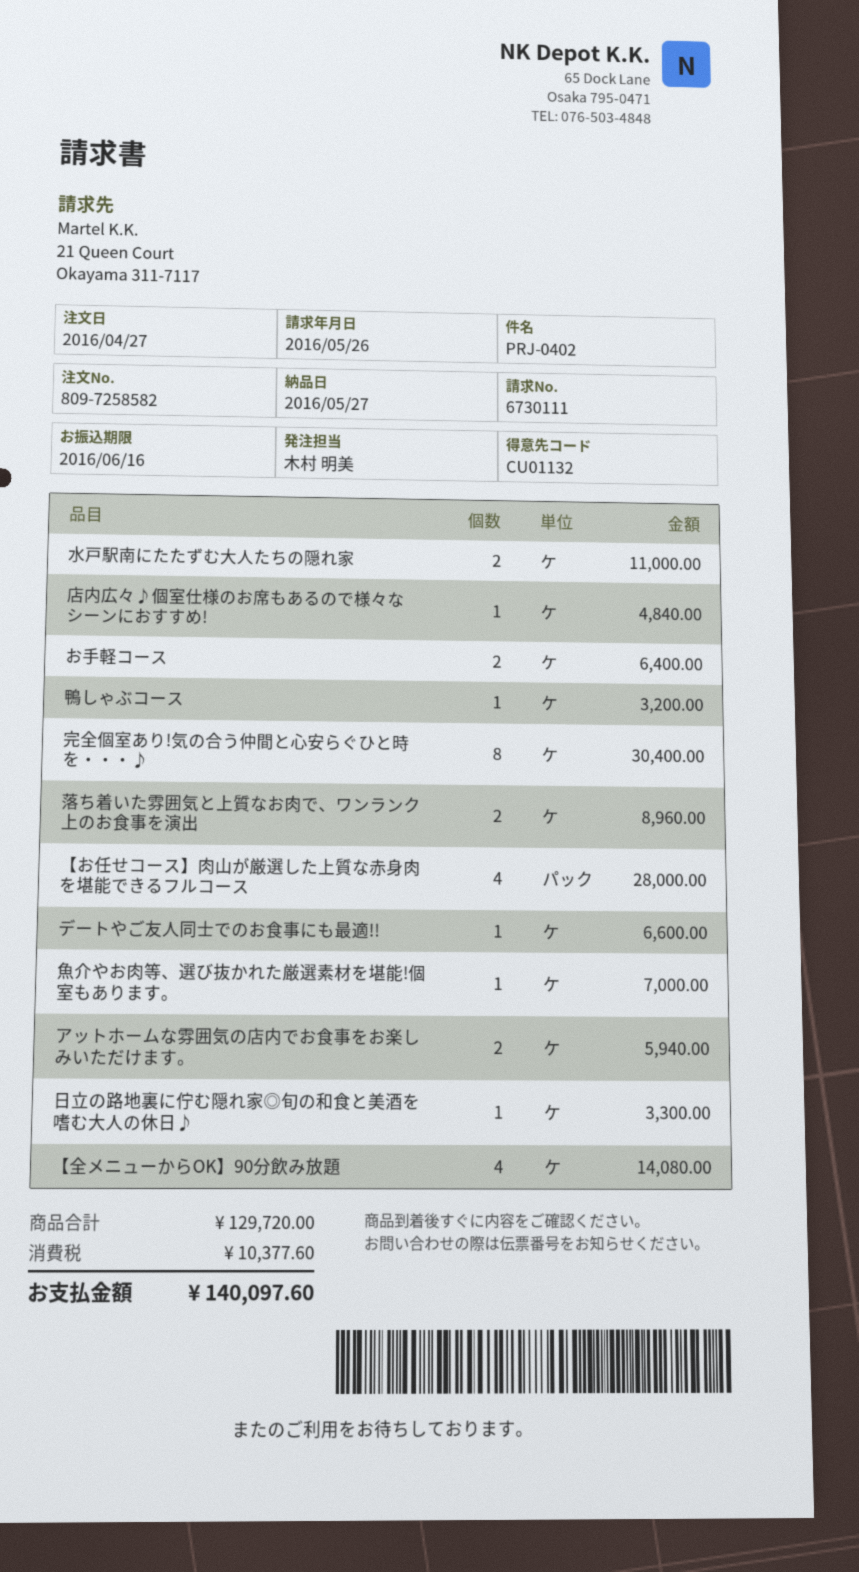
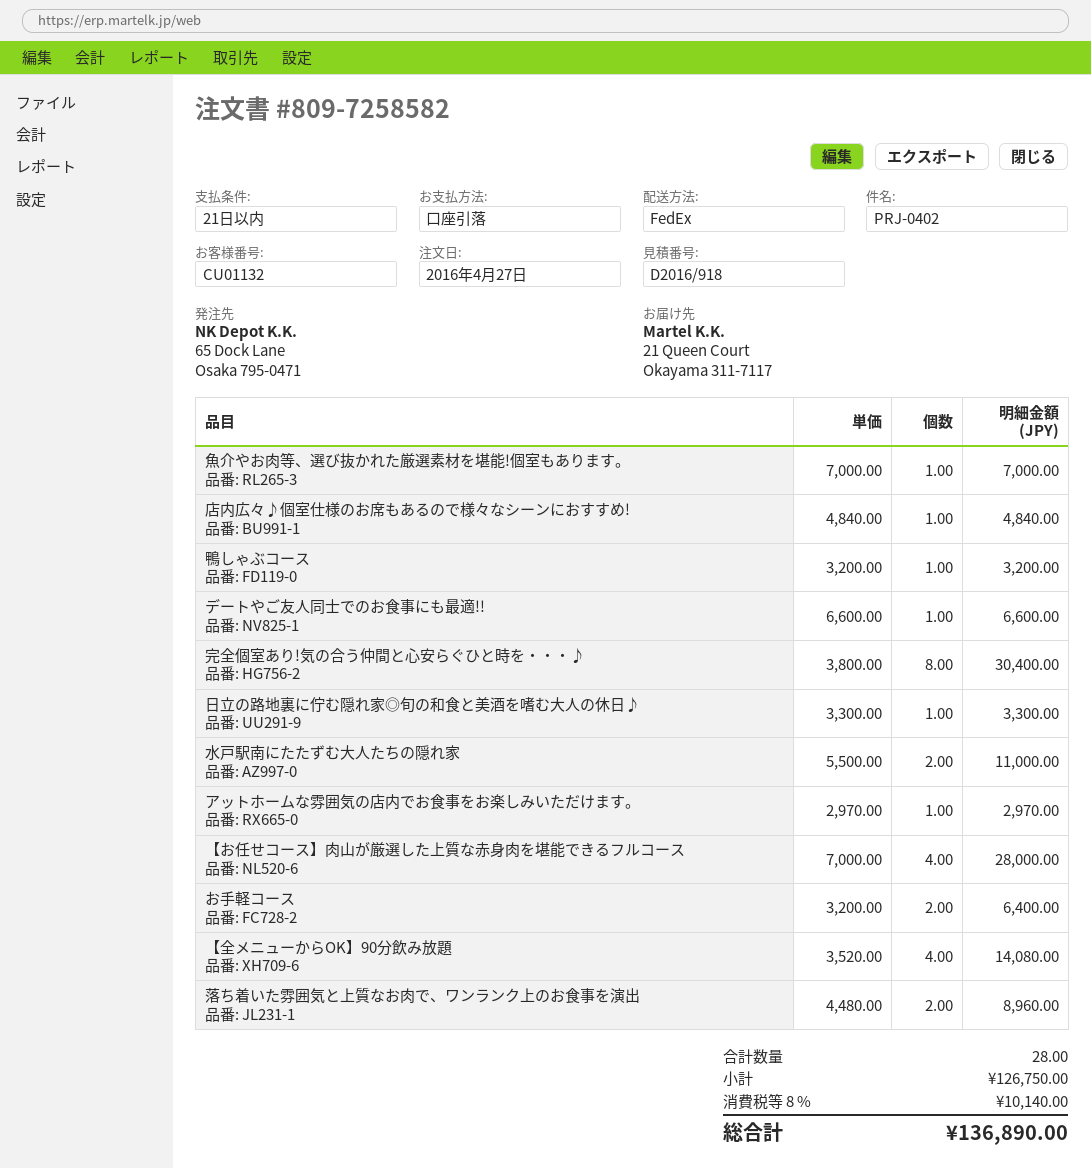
アットホームな雰囲気の店内でお食事をお楽しみいただけます。: 2 for 5940.00 -> 1 for 2970.00
subtotal: 129720.00 -> 126750.00
tax: 10377.60 -> 10140.00
total: 140097.60 -> 136890.00

